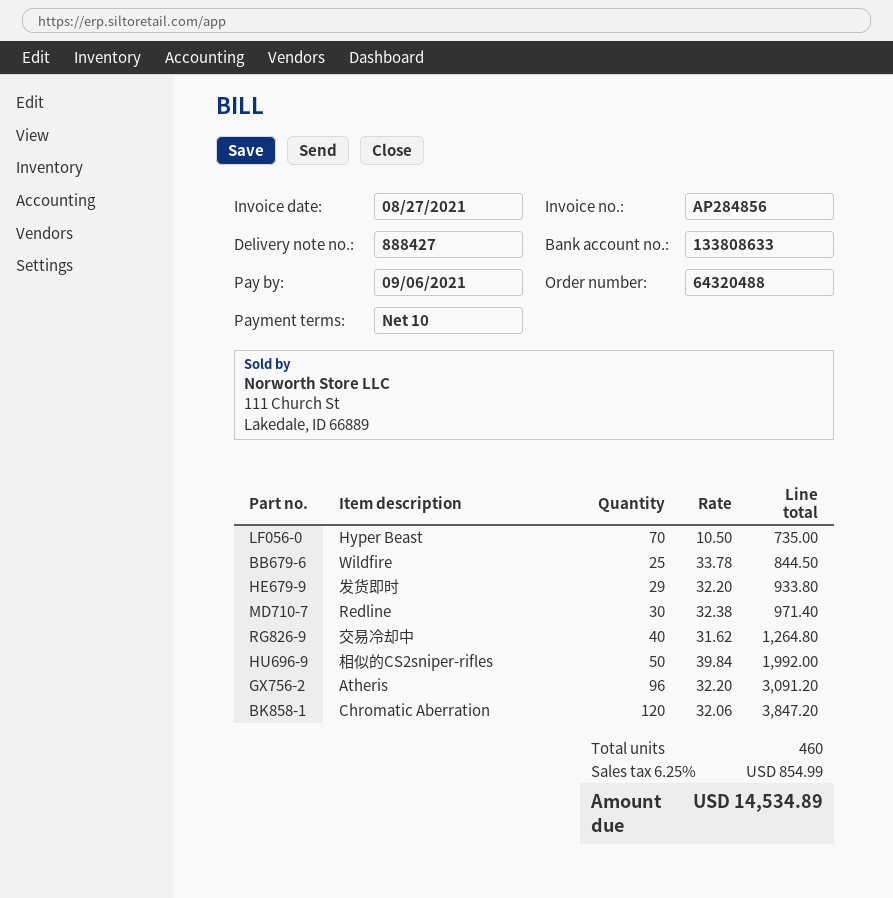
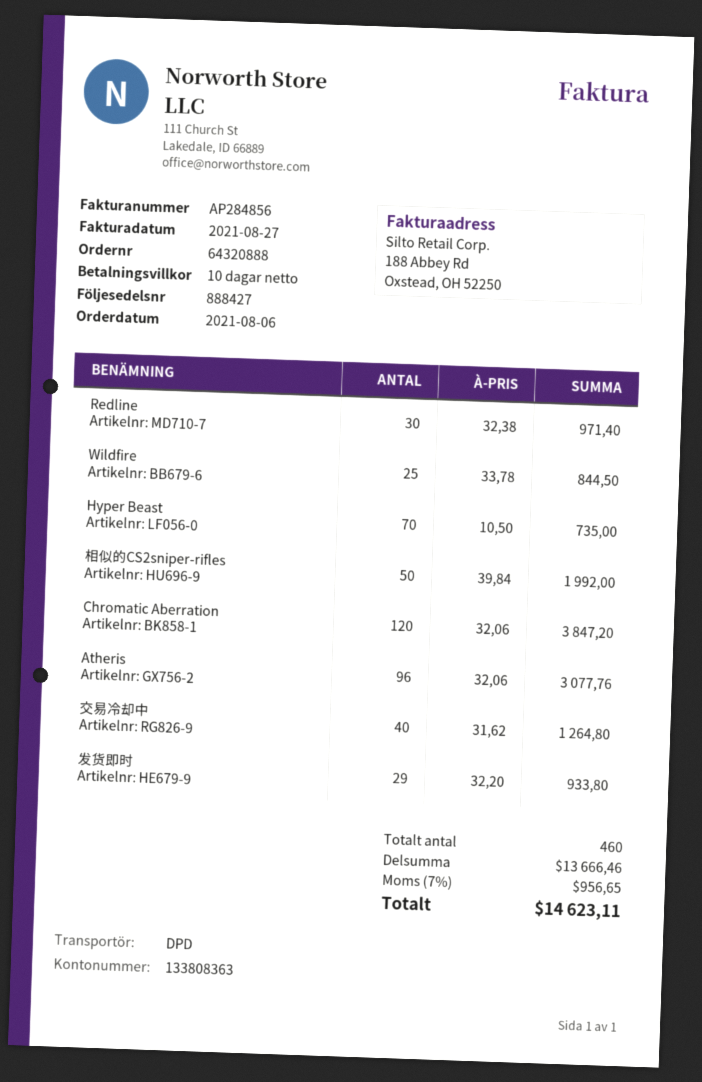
order number: 64320488 -> 64320888
bank account: 133808633 -> 133808363
Atheris: 96 x 32.20 = 3091.20 -> 96 x 32.06 = 3077.76
tax: 6.25% = 854.99 -> 7% = 956.65
total: 14534.89 -> 14623.11

